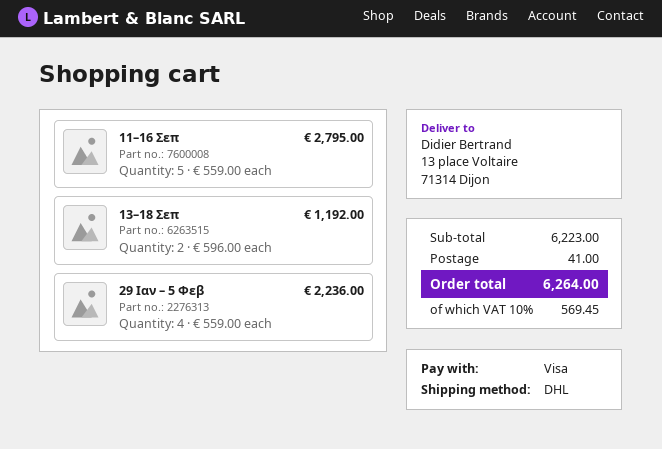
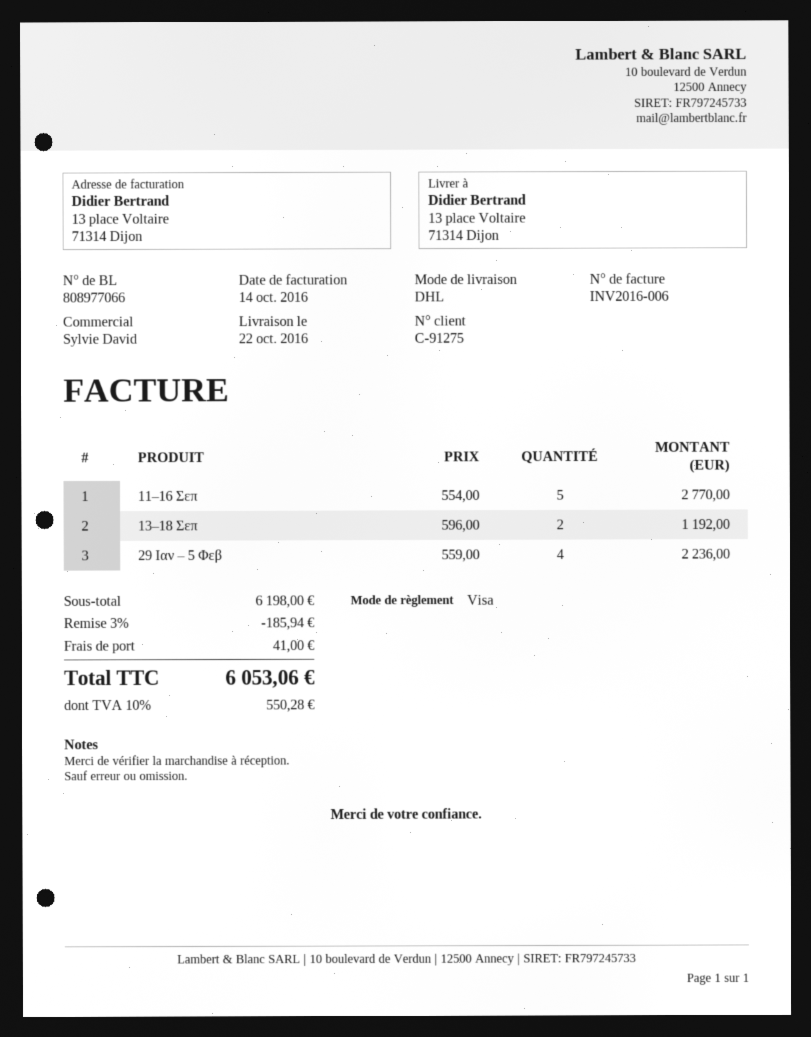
11–16 Σεπ: 5 x 559.00 = 2795.00 -> 5 x 554.00 = 2770.00
subtotal: 6223.00 -> 6198.00
discount: none -> 3% = 185.94
tax: 10% = 569.45 -> 10% = 550.28
total: 6264.00 -> 6053.06

